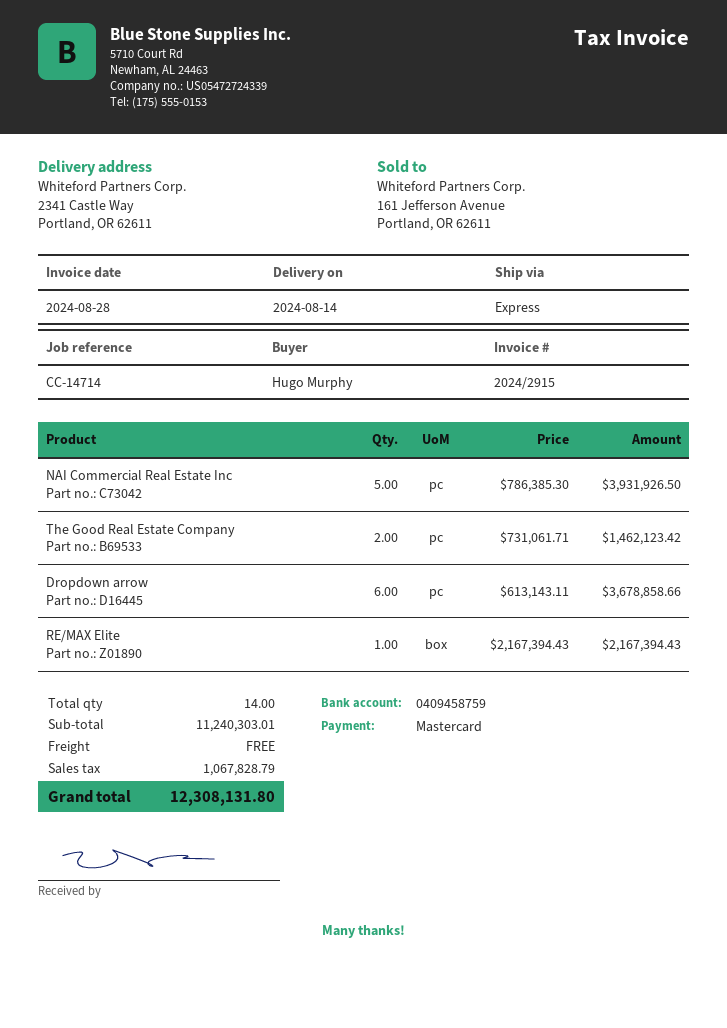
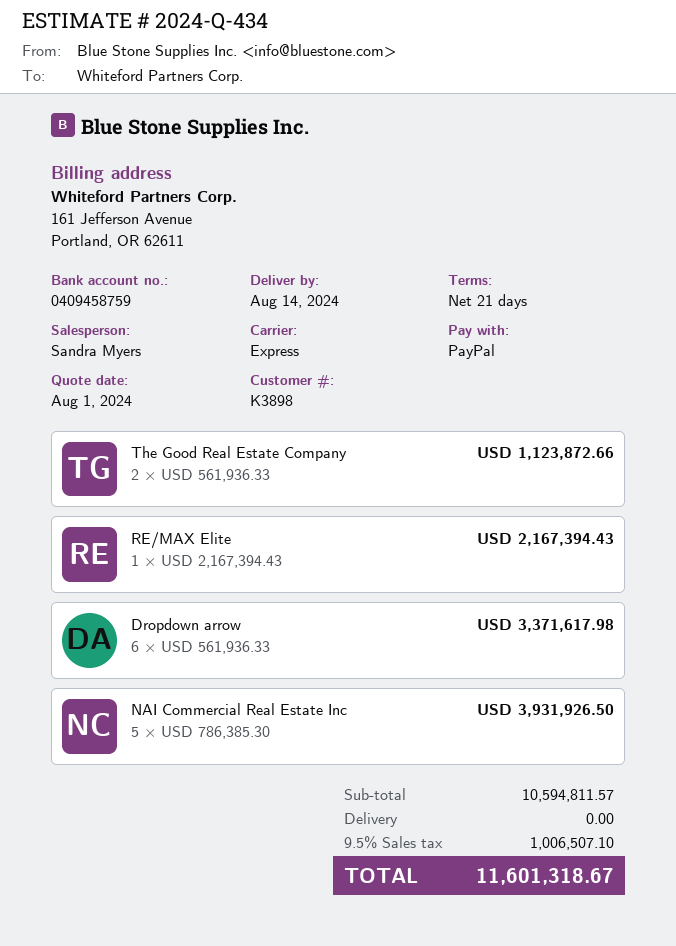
payment method: Mastercard -> PayPal
The Good Real Estate Company: 2 x 731061.71 = 1462123.42 -> 2 x 561936.33 = 1123872.66
Dropdown arrow: 6 x 613143.11 = 3678858.66 -> 6 x 561936.33 = 3371617.98
subtotal: 11240303.01 -> 10594811.57
tax: 1067828.79 -> 1006507.10
total: 12308131.80 -> 11601318.67

